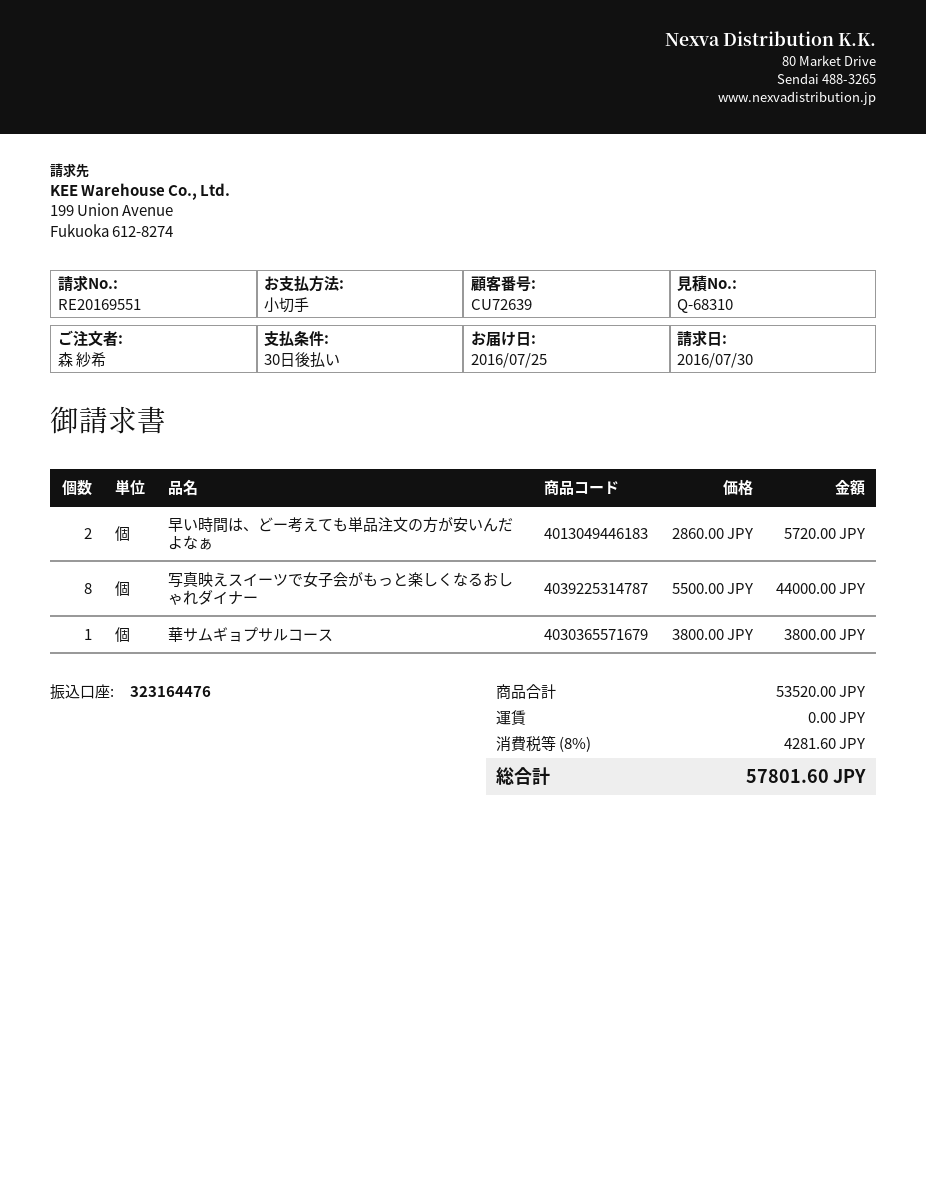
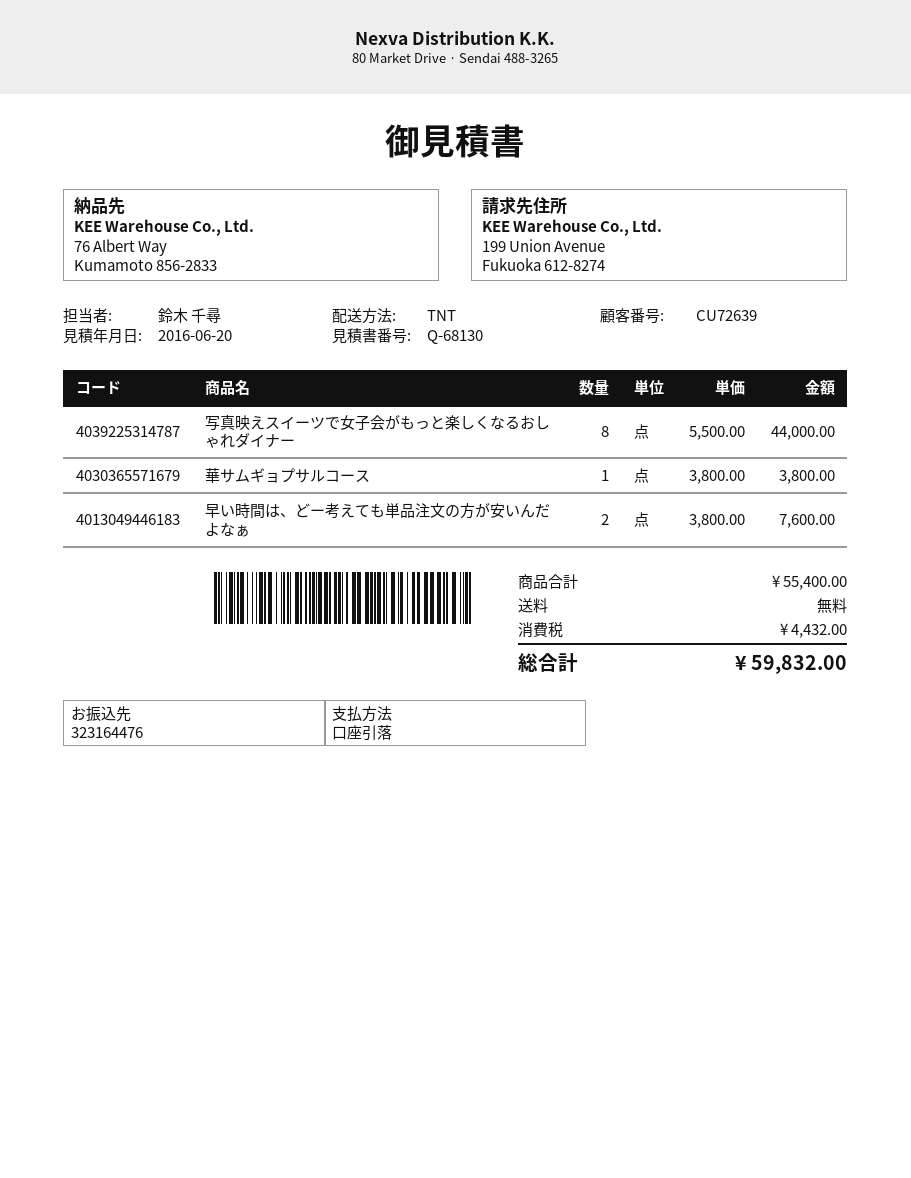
quote number: Q-68310 -> Q-68130
payment method: cheque -> direct debit
早い時間は、どー考えても単品注文の方が安いんだよなぁ: 2 x 2860.00 = 5720.00 -> 2 x 3800.00 = 7600.00
subtotal: 53520.00 -> 55400.00
tax: 4281.60 -> 4432.00
total: 57801.60 -> 59832.00

